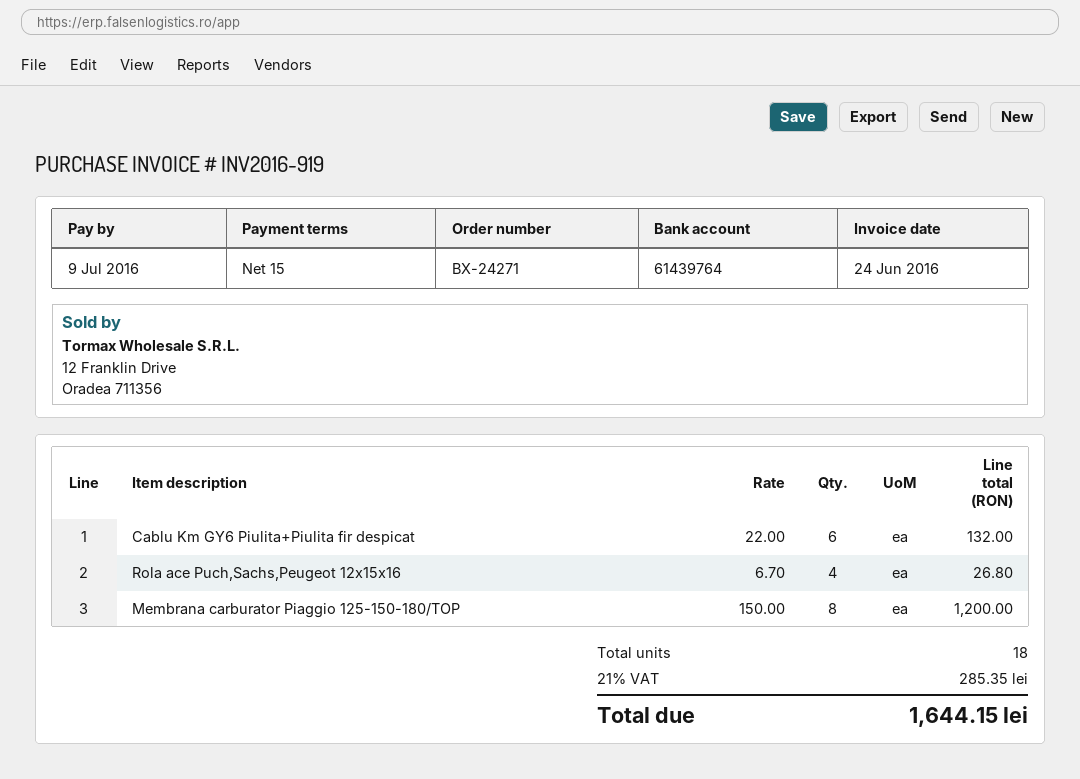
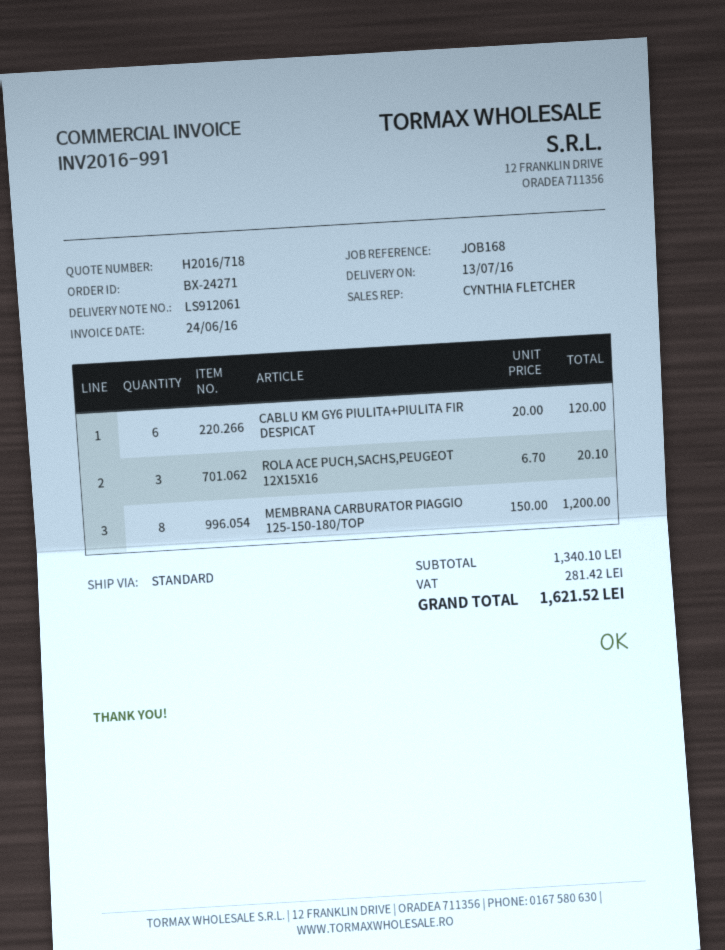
invoice number: INV2016-919 -> INV2016-991
Cablu Km GY6 Piulita+Piulita fir despicat: 6 x 22.00 = 132.00 -> 6 x 20.00 = 120.00
Rola ace Puch,Sachs,Peugeot 12x15x16: 4 x 6.70 = 26.80 -> 3 x 6.70 = 20.10
tax: 285.35 -> 281.42
total: 1644.15 -> 1621.52

